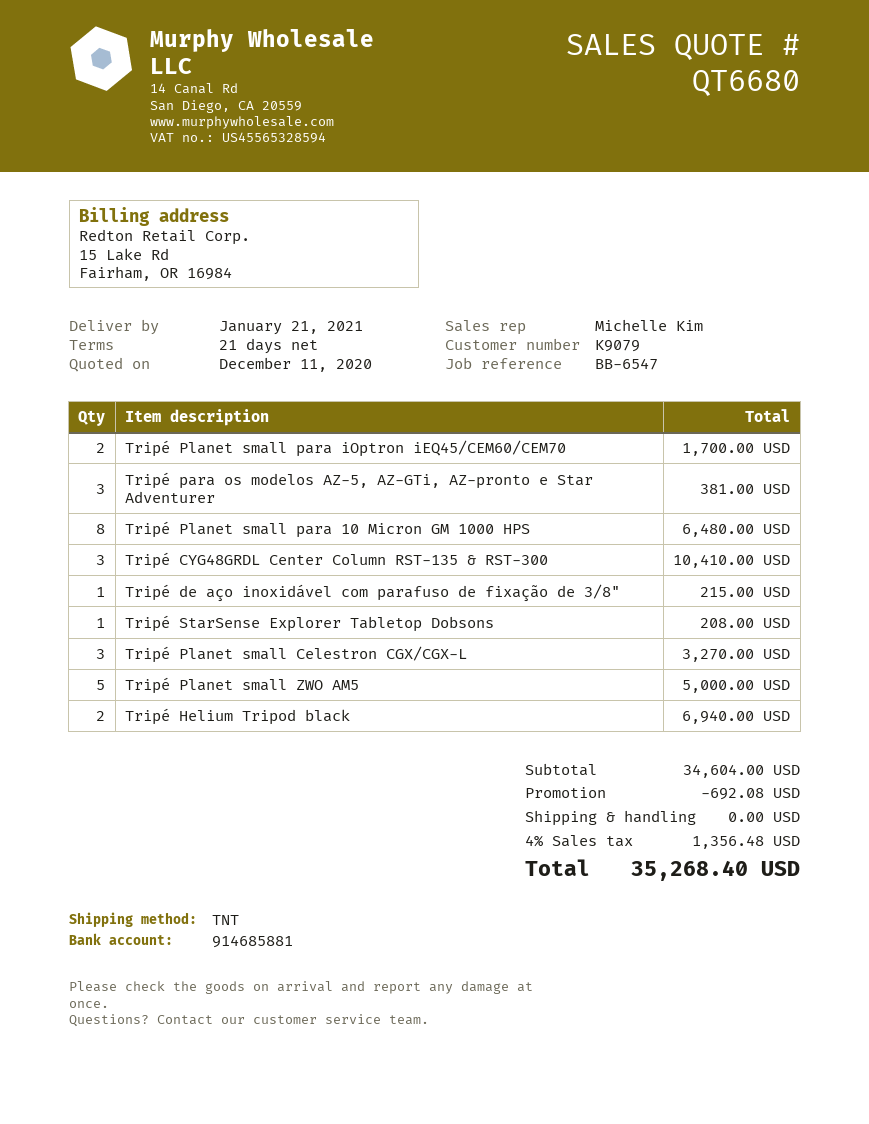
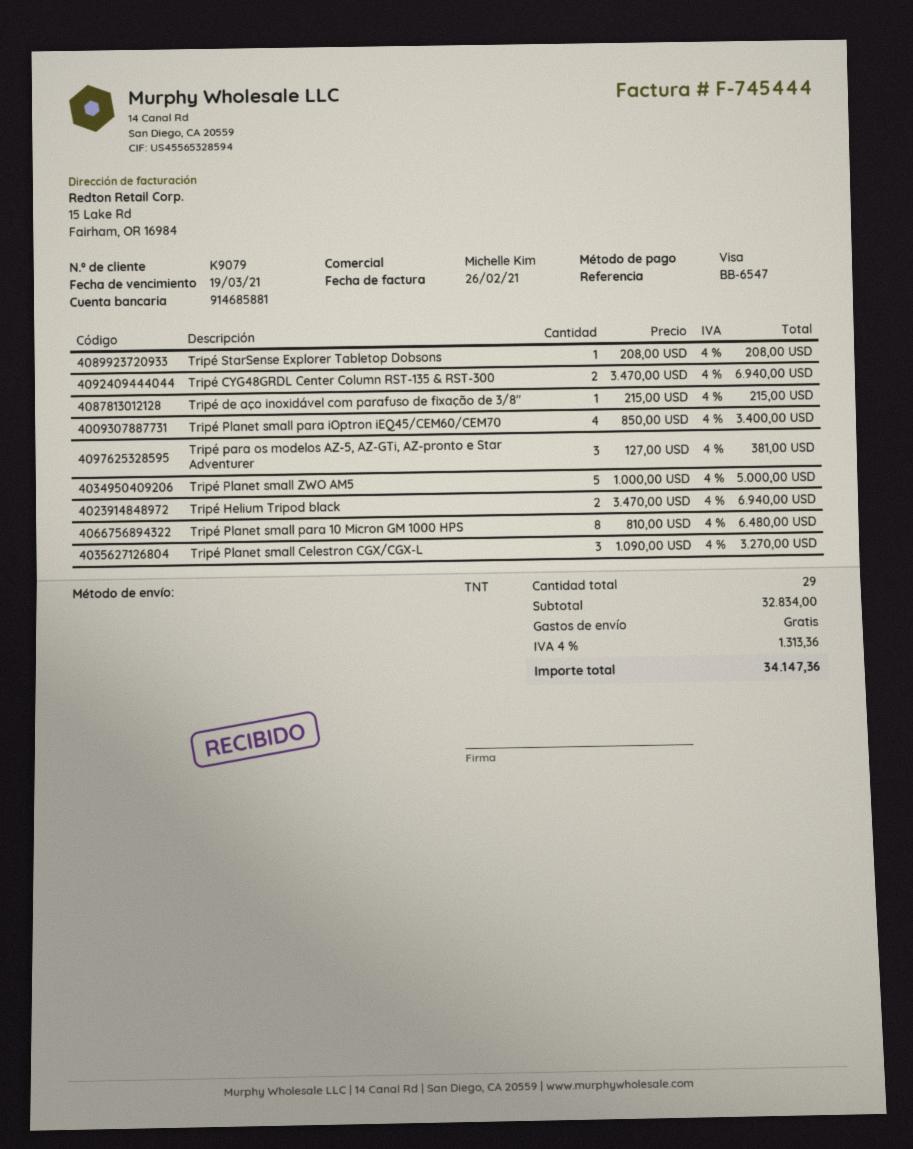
Tripé Planet small para iOptron iEQ45/CEM60/CEM70: 2 for 1700.00 -> 4 for 3400.00
Tripé CYG48GRDL Center Column RST-135 & RST-300: 3 for 10410.00 -> 2 for 6940.00
subtotal: 34604.00 -> 32834.00
discount: 692.08 -> none
tax: 4% = 1356.48 -> 4% = 1313.36
total: 35268.40 -> 34147.36

